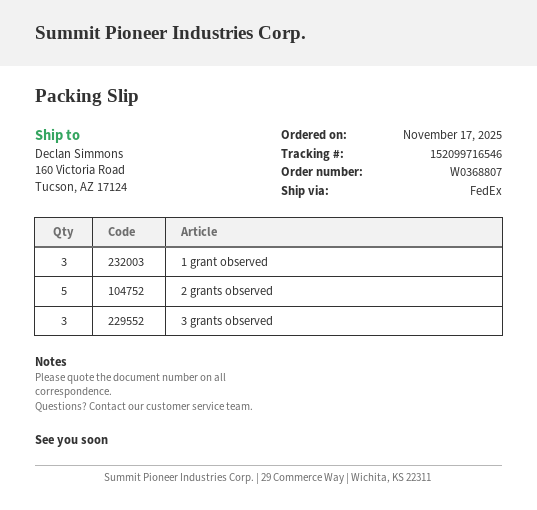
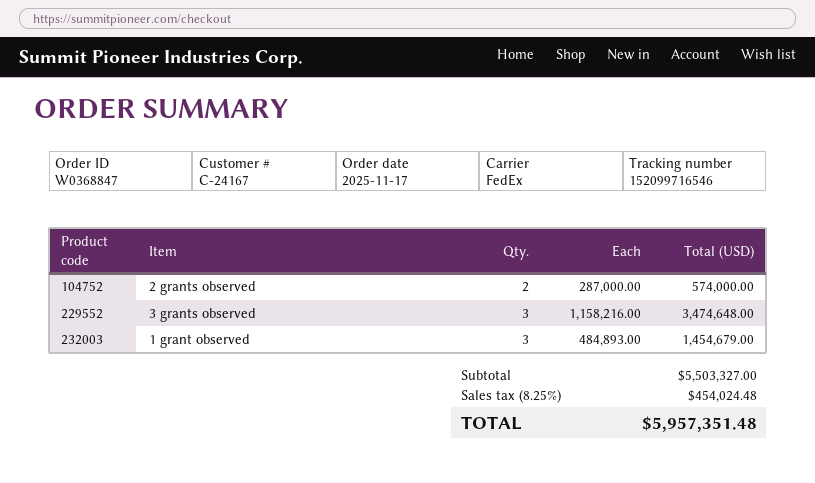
order number: W0368807 -> W0368847
2 grants observed: 5 -> 2

